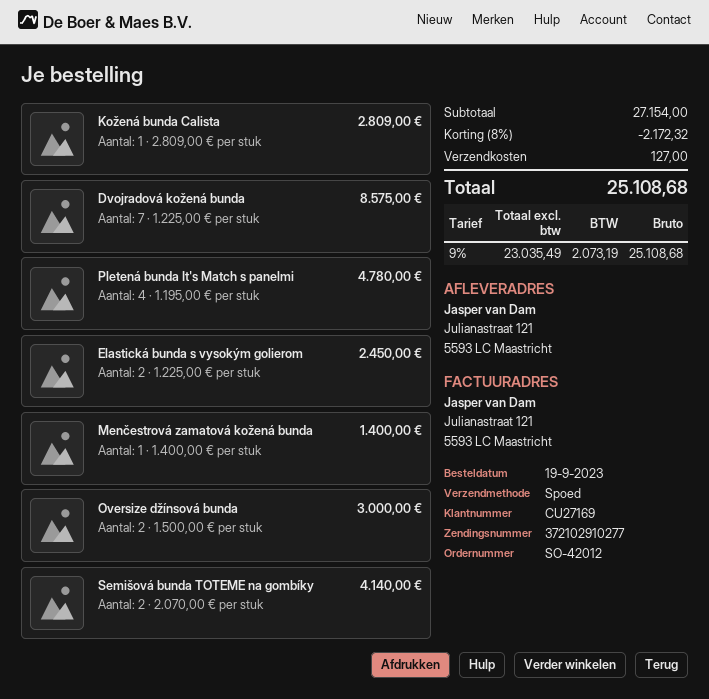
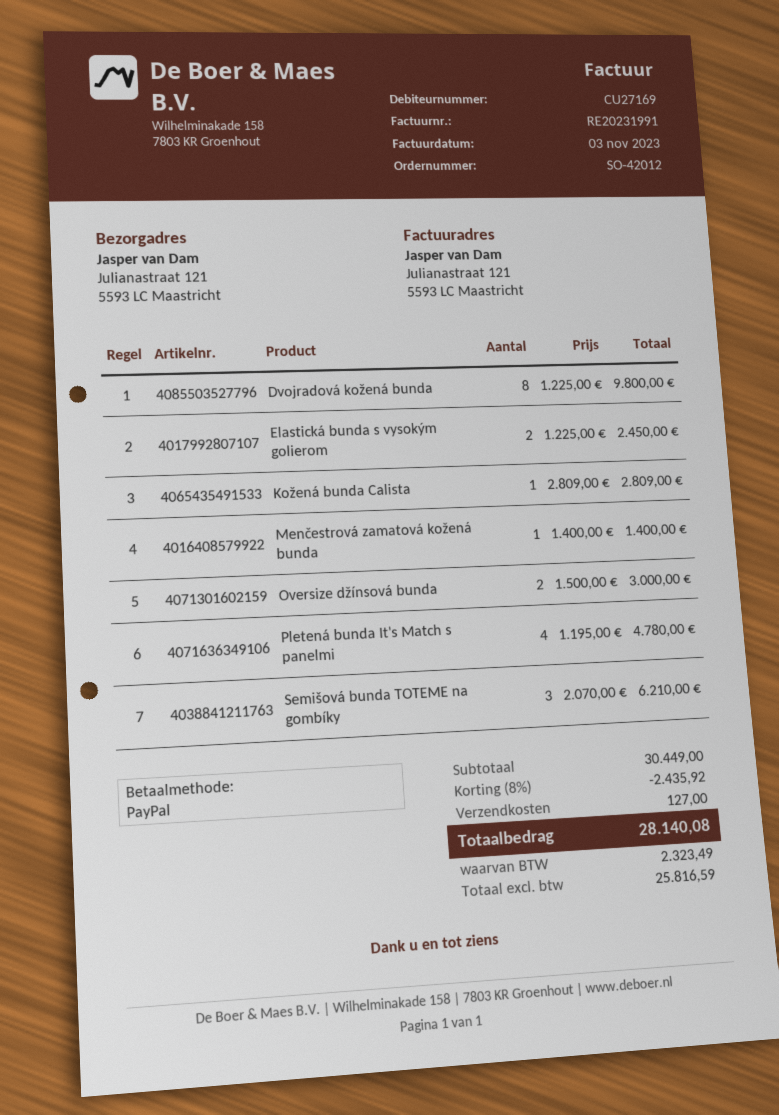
Dvojradová kožená bunda: 7 x 1225.00 = 8575.00 -> 8 x 1225.00 = 9800.00
Semišová bunda TOTEME na gombíky: 2 x 2070.00 = 4140.00 -> 3 x 2070.00 = 6210.00
subtotal: 27154.00 -> 30449.00
discount: 8% = 2172.32 -> 8% = 2435.92
net: 23035.49 -> 25816.59
tax: 2073.19 -> 2323.49
total: 25108.68 -> 28140.08

